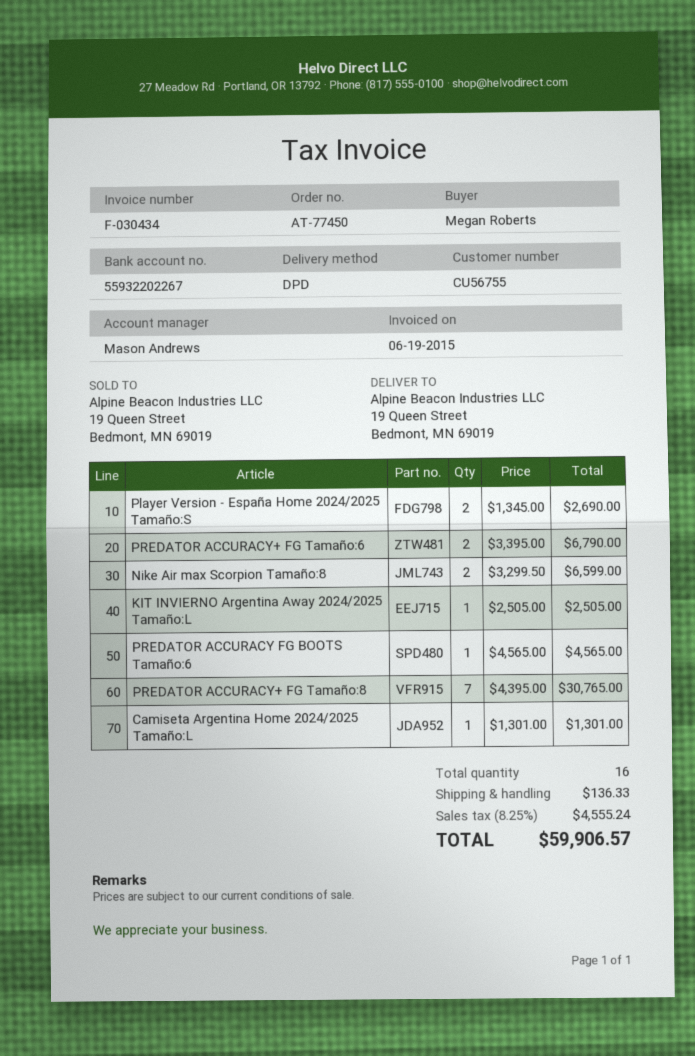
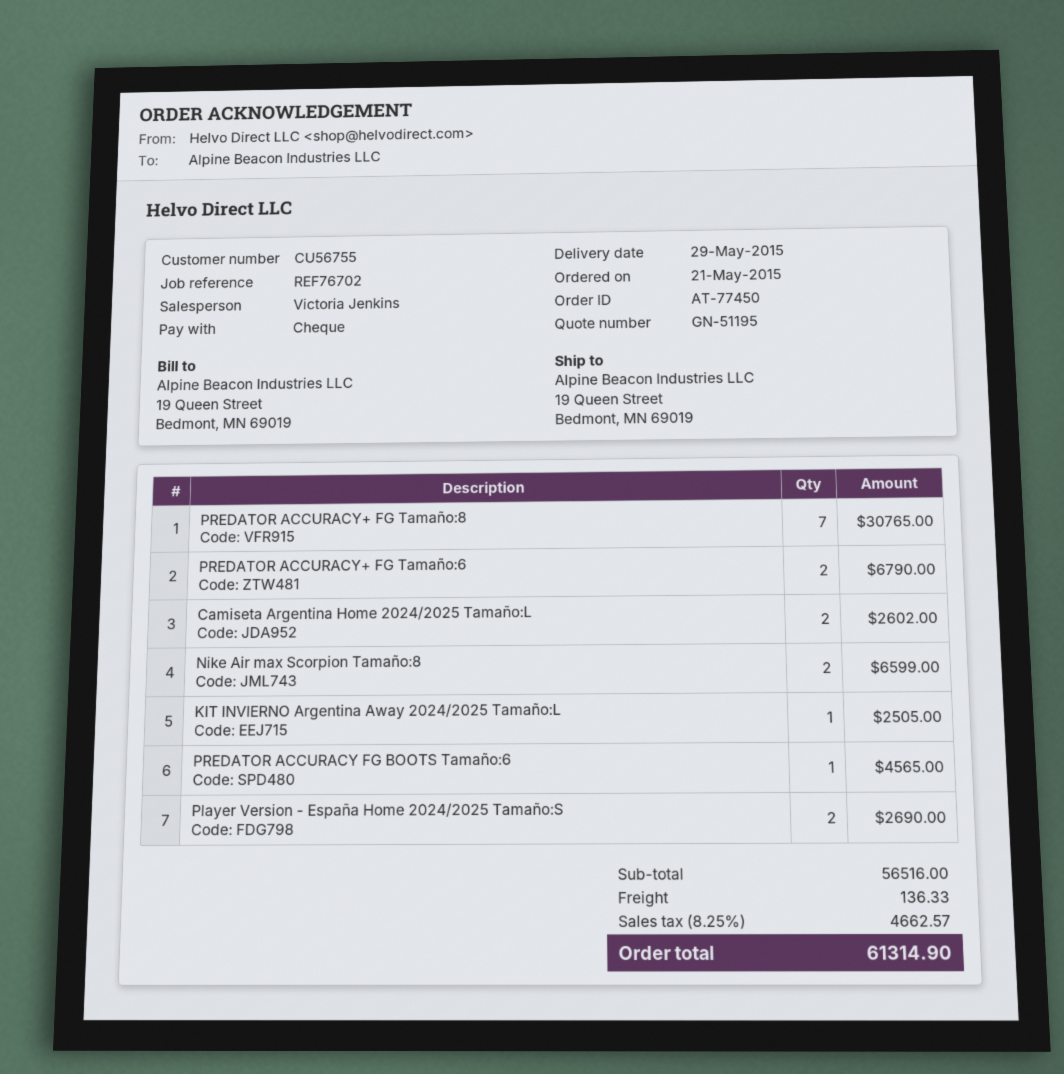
sales rep: Mason Andrews -> Victoria Jenkins
Camiseta Argentina Home 2024/2025 Tamaño:L: 1 for 1301.00 -> 2 for 2602.00
tax: 8.25% = 4555.24 -> 8.25% = 4662.57
total: 59906.57 -> 61314.90

